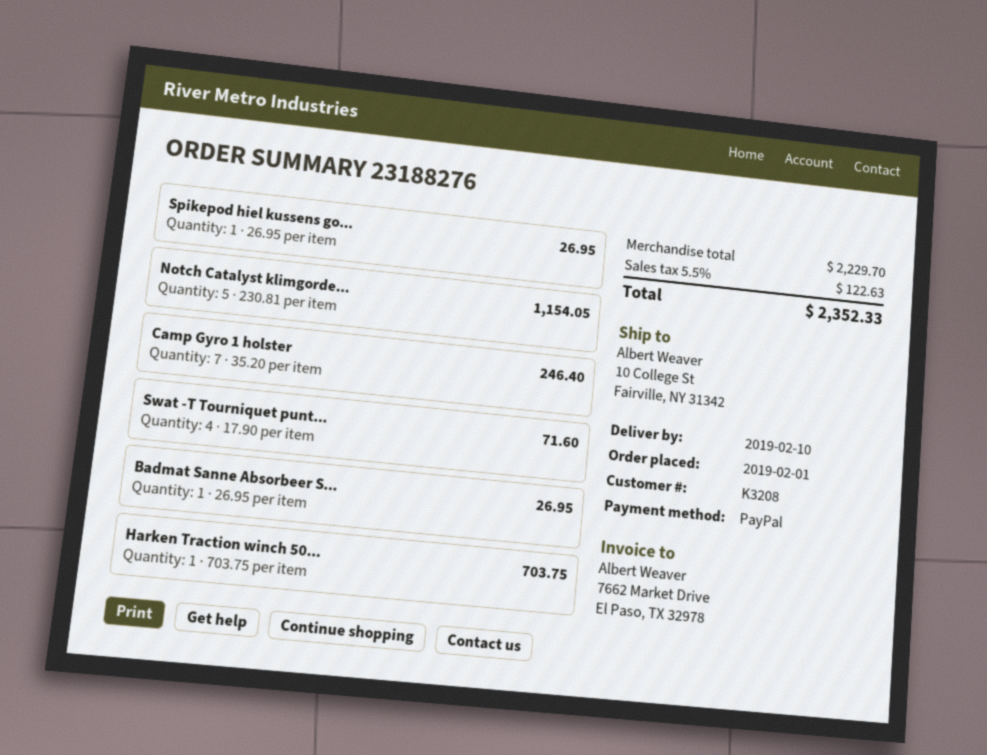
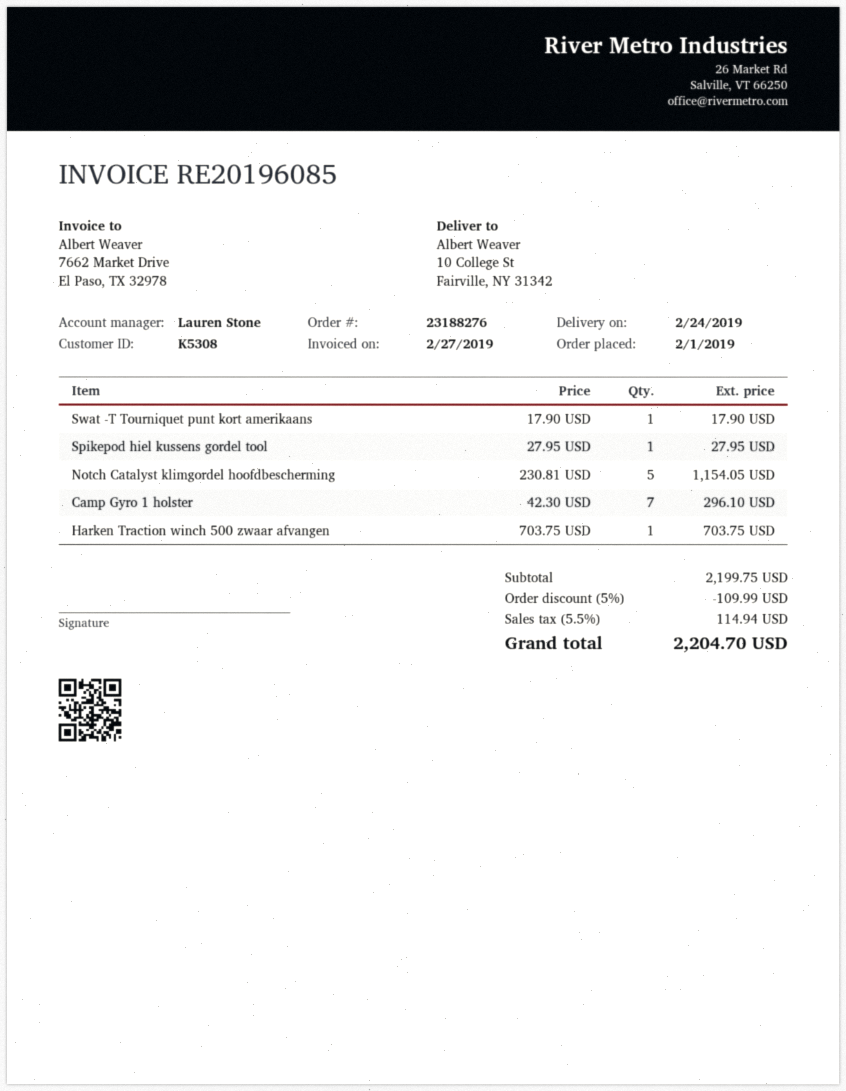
delivery date: 2019-02-10 -> 2019-02-24
customer number: K3208 -> K5308
Spikepod hiel kussens go...: 1 x 26.95 = 26.95 -> 1 x 27.95 = 27.95
Camp Gyro 1 holster: 7 x 35.20 = 246.40 -> 7 x 42.30 = 296.10
Swat -T Tourniquet punt...: 4 x 17.90 = 71.60 -> 1 x 17.90 = 17.90
Badmat Sanne Absorbeer S...: 1 x 26.95 = 26.95 -> none
subtotal: 2229.70 -> 2199.75
discount: none -> 5% = 109.99
tax: 5.5% = 122.63 -> 5.5% = 114.94
total: 2352.33 -> 2204.70

